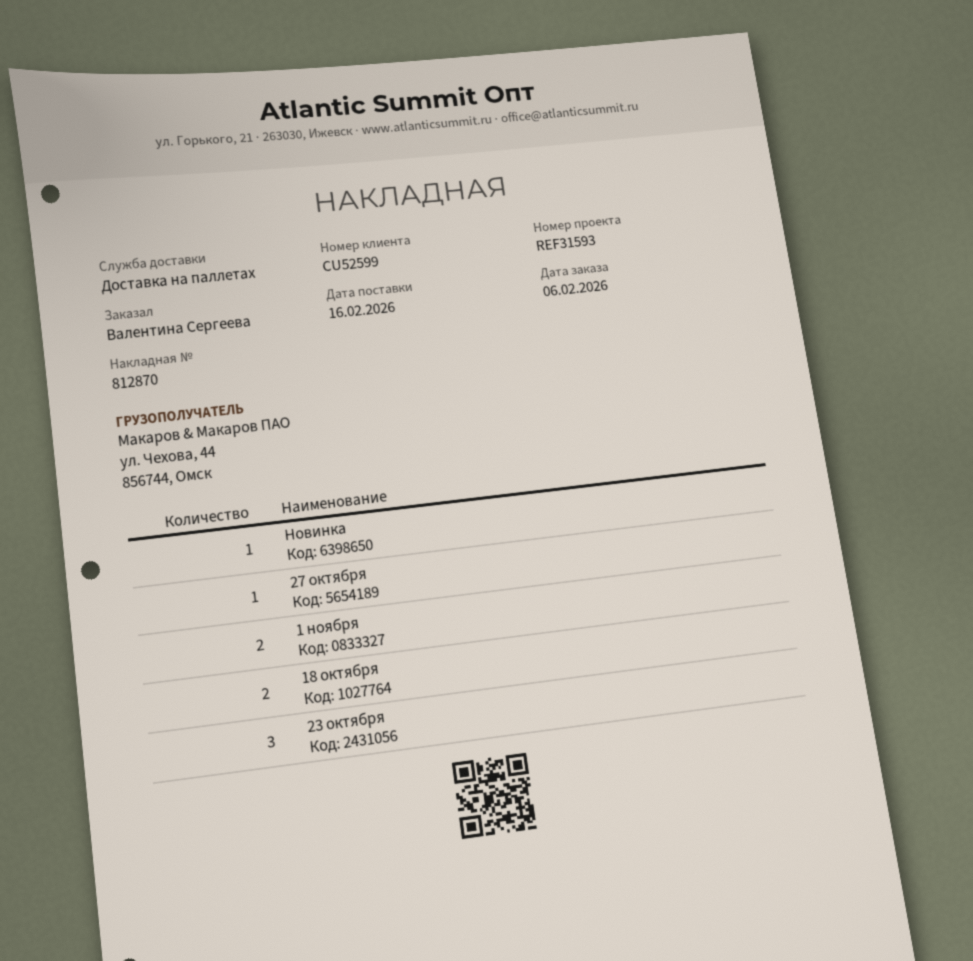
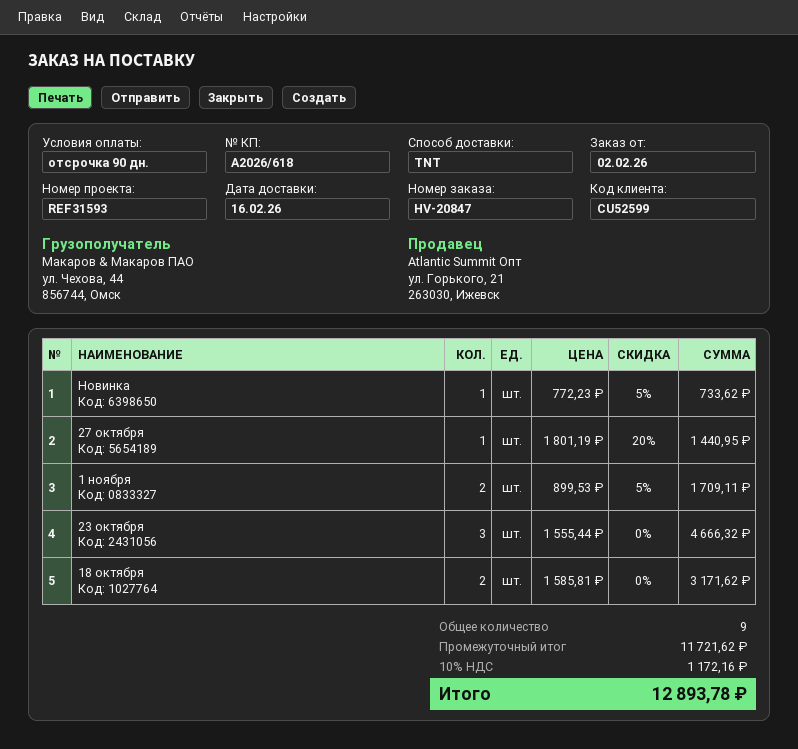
order date: 2026-02-06 -> 2026-02-02
shipping method: pallet freight -> TNT

